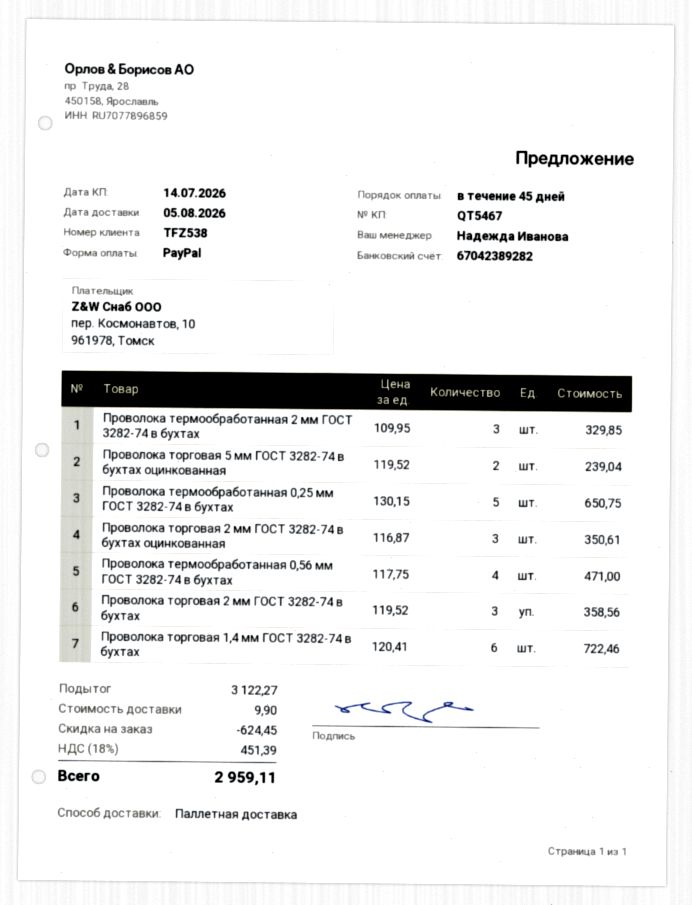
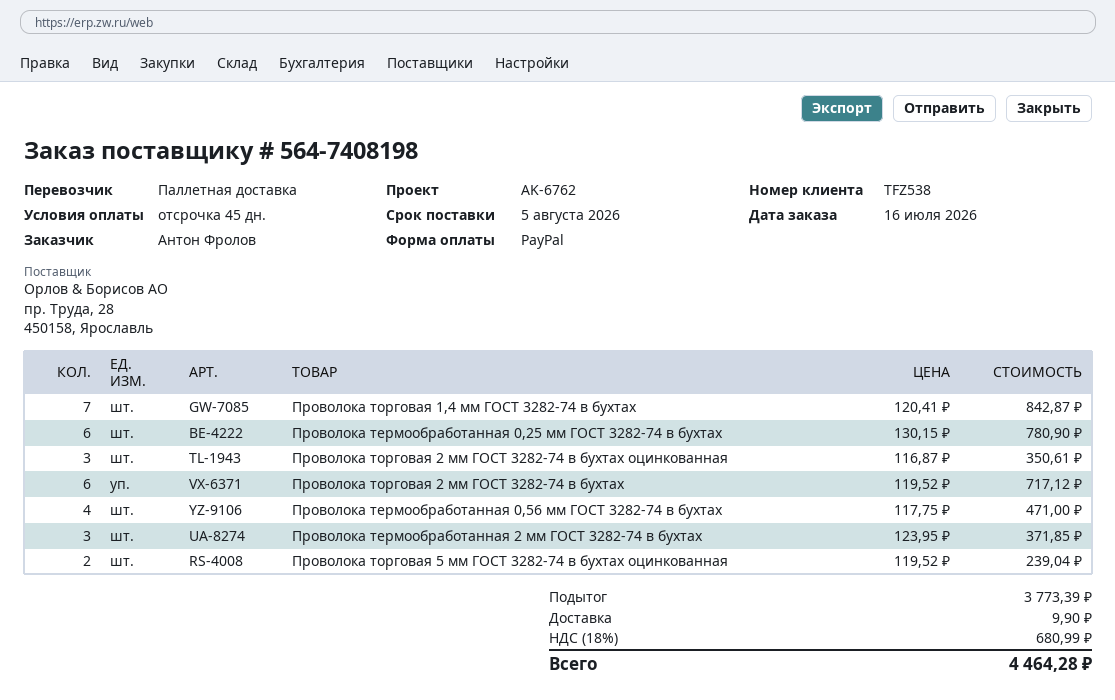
Проволока термообработанная 2 мм ГОСТ 3282-74 в бухтах: 3 x 109.95 = 329.85 -> 3 x 123.95 = 371.85
Проволока термообработанная 0,25 мм ГОСТ 3282-74 в бухтах: 5 x 130.15 = 650.75 -> 6 x 130.15 = 780.90
Проволока торговая 2 мм ГОСТ 3282-74 в бухтах: 3 x 119.52 = 358.56 -> 6 x 119.52 = 717.12
Проволока торговая 1,4 мм ГОСТ 3282-74 в бухтах: 6 x 120.41 = 722.46 -> 7 x 120.41 = 842.87
subtotal: 3122.27 -> 3773.39
discount: 624.45 -> none
tax: 18% = 451.39 -> 18% = 680.99
total: 2959.11 -> 4464.28

